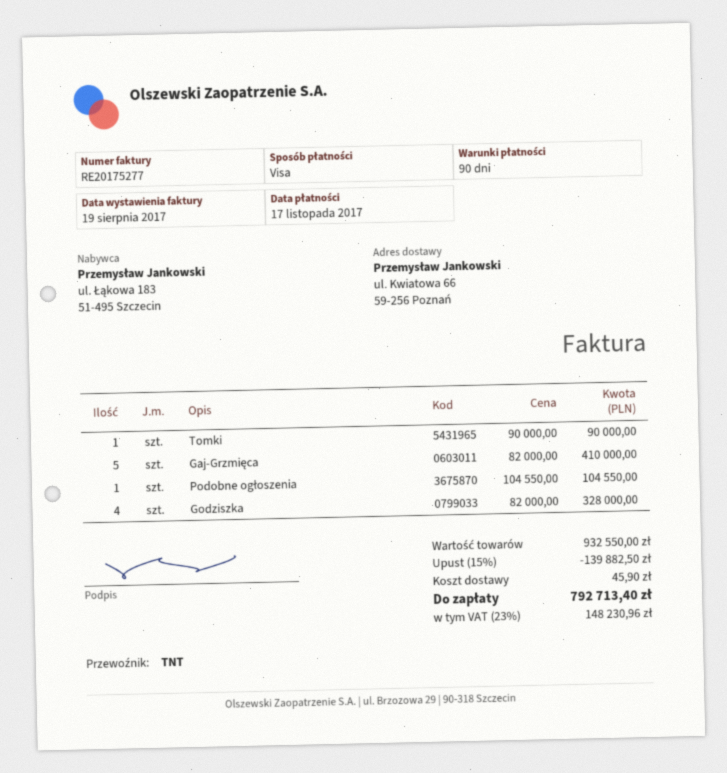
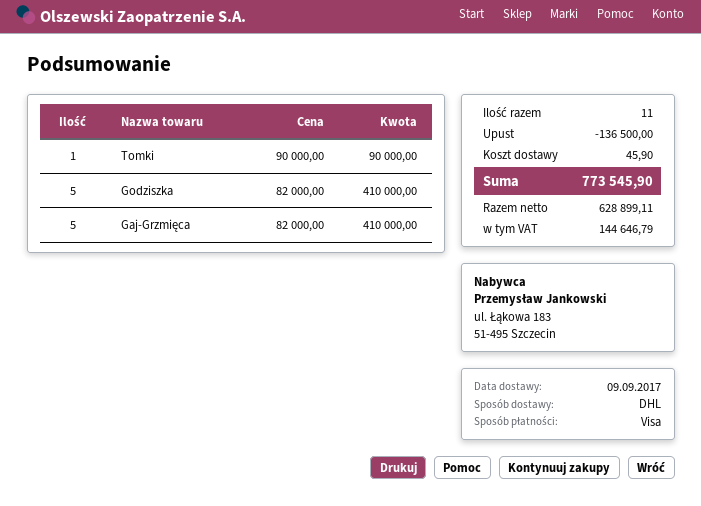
shipping method: TNT -> DHL
Podobne ogłoszenia: 1 x 104550.00 = 104550.00 -> none
Godziszka: 4 x 82000.00 = 328000.00 -> 5 x 82000.00 = 410000.00
discount: 139882.50 -> 136500.00
tax: 148230.96 -> 144646.79
total: 792713.40 -> 773545.90

